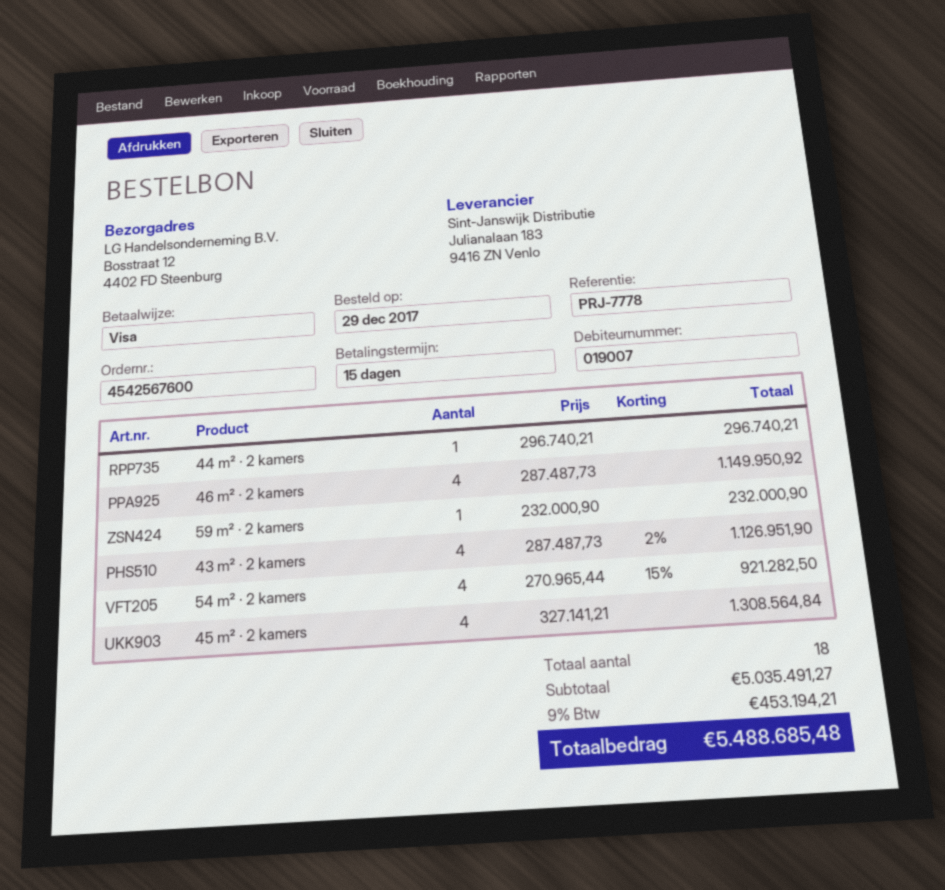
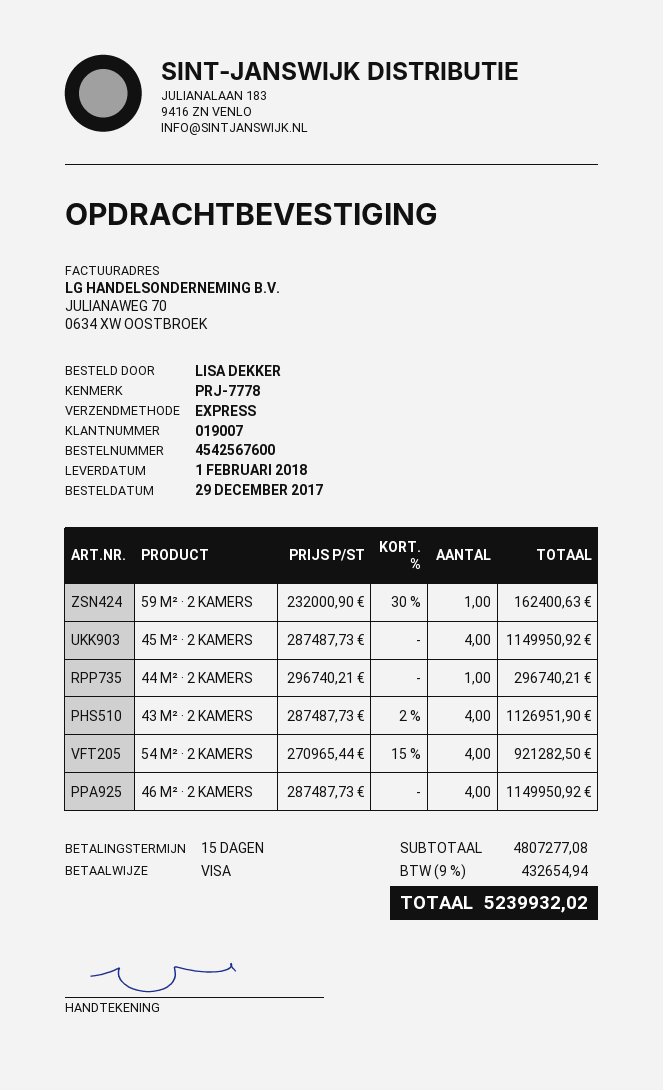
59 m² · 2 kamers: 1 x 232000.90 = 232000.90 -> 1 x 232000.90 - 30% = 162400.63
45 m² · 2 kamers: 4 x 327141.21 = 1308564.84 -> 4 x 287487.73 = 1149950.92
subtotal: 5035491.27 -> 4807277.08
tax: 9% = 453194.21 -> 9% = 432654.94
total: 5488685.48 -> 5239932.02

